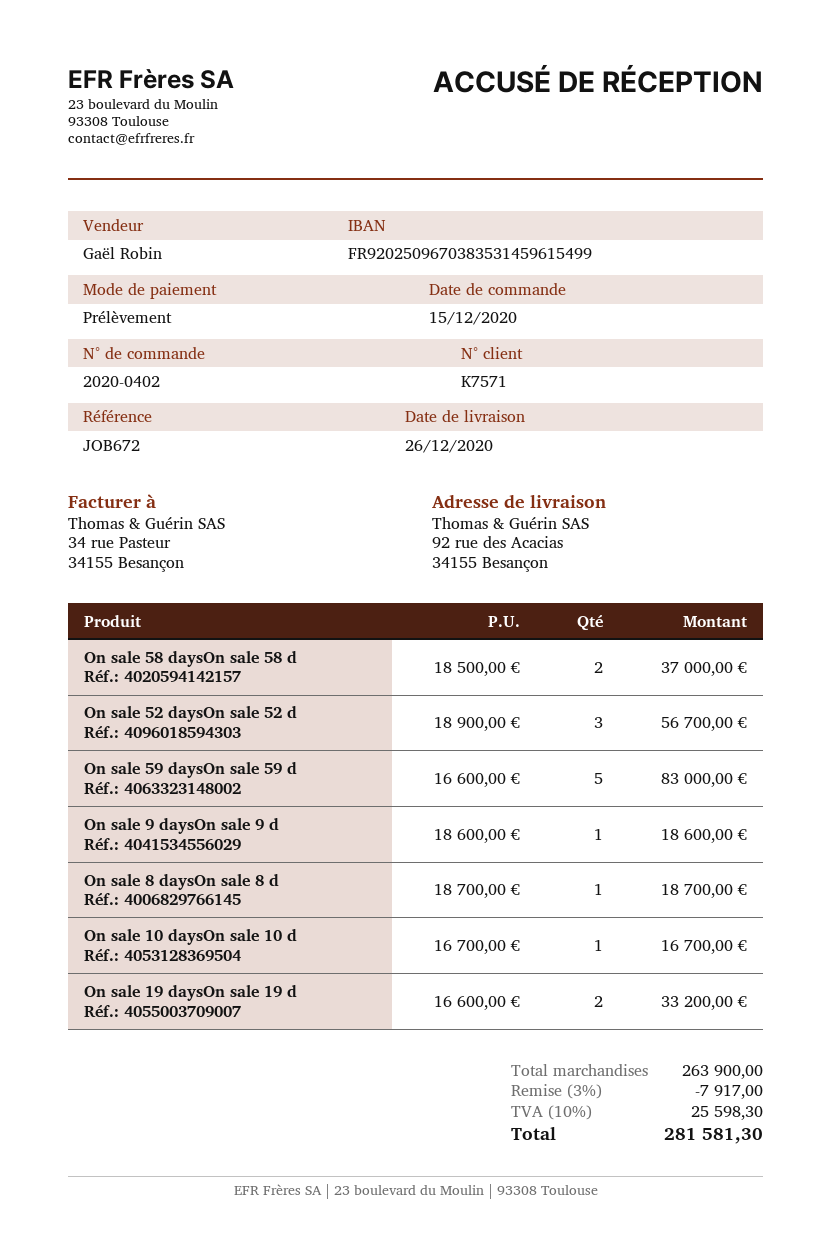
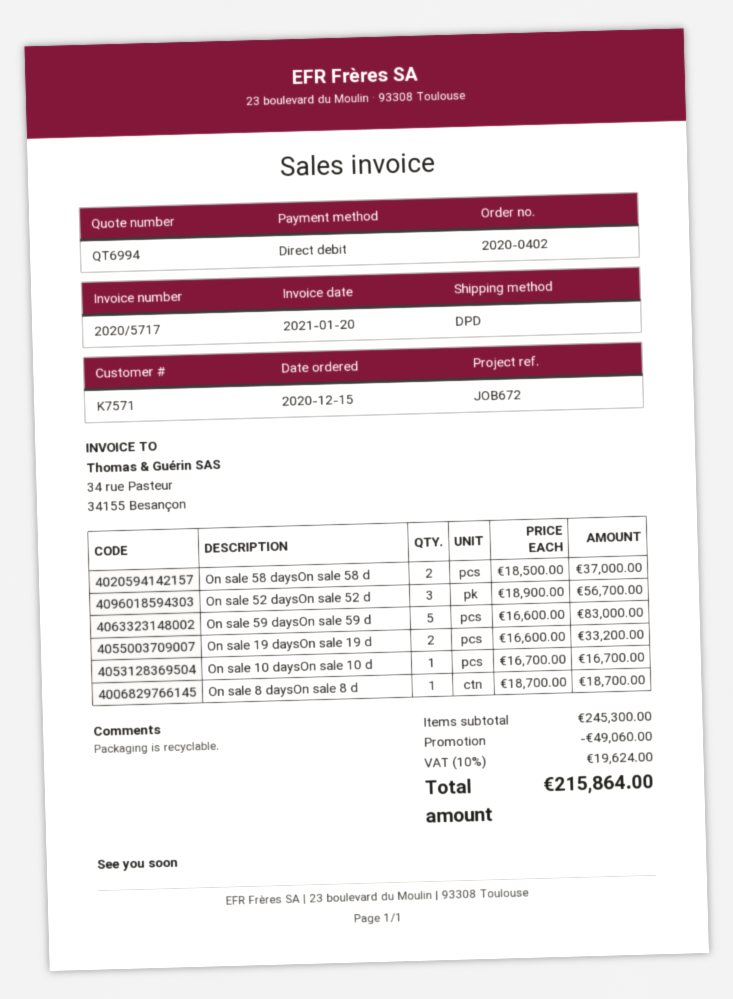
On sale 9 daysOn sale 9 d: 1 x 18600.00 = 18600.00 -> none
subtotal: 263900.00 -> 245300.00
discount: 7917.00 -> 49060.00
tax: 10% = 25598.30 -> 10% = 19624.00
total: 281581.30 -> 215864.00

